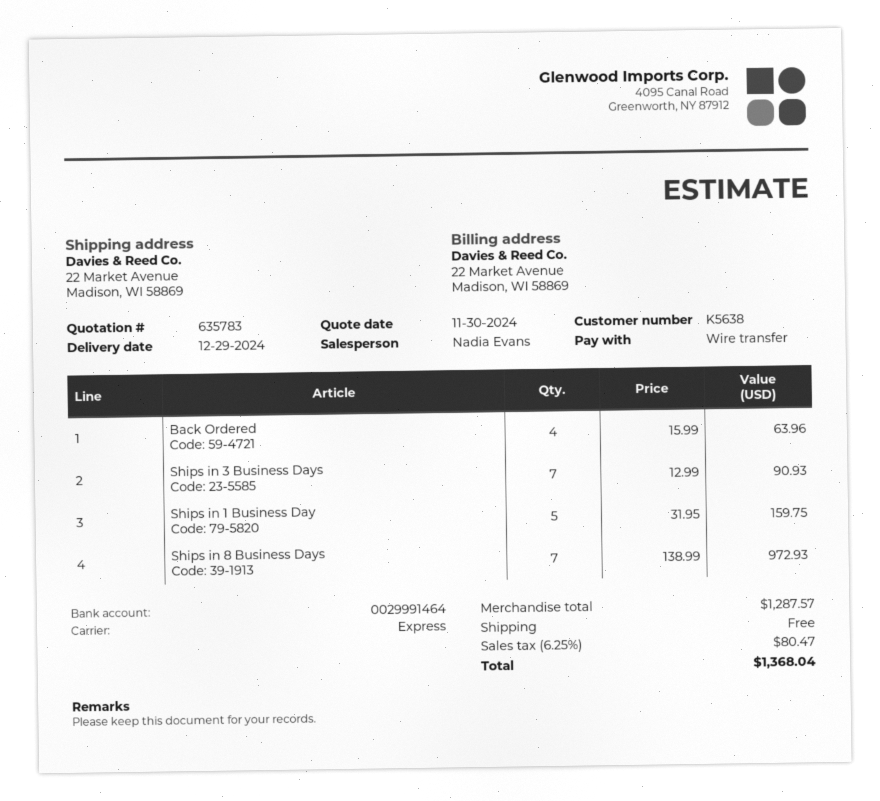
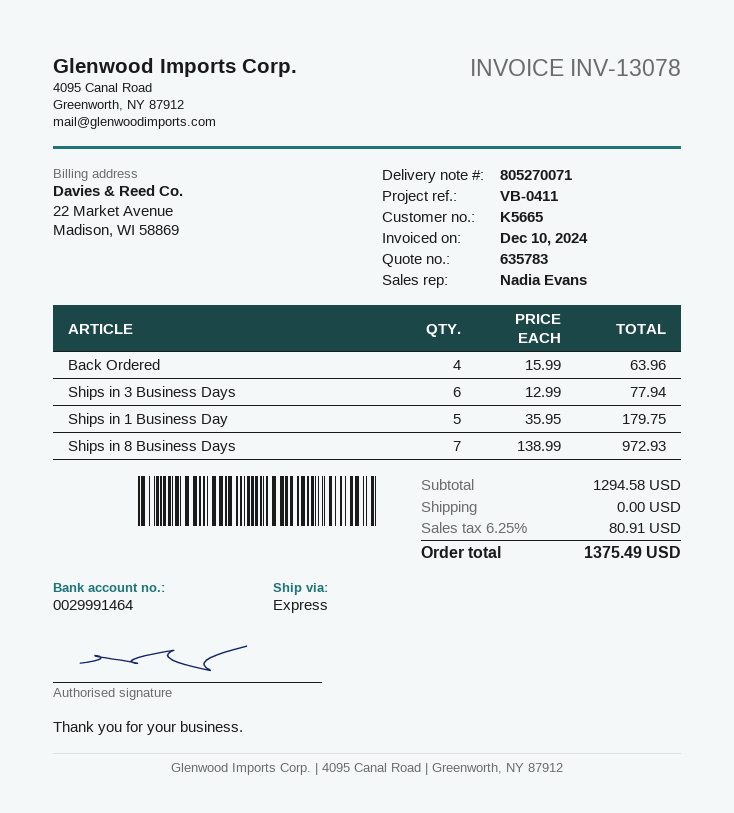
customer number: K5638 -> K5665
Ships in 3 Business Days: 7 x 12.99 = 90.93 -> 6 x 12.99 = 77.94
Ships in 1 Business Day: 5 x 31.95 = 159.75 -> 5 x 35.95 = 179.75
subtotal: 1287.57 -> 1294.58
tax: 6.25% = 80.47 -> 6.25% = 80.91
total: 1368.04 -> 1375.49

